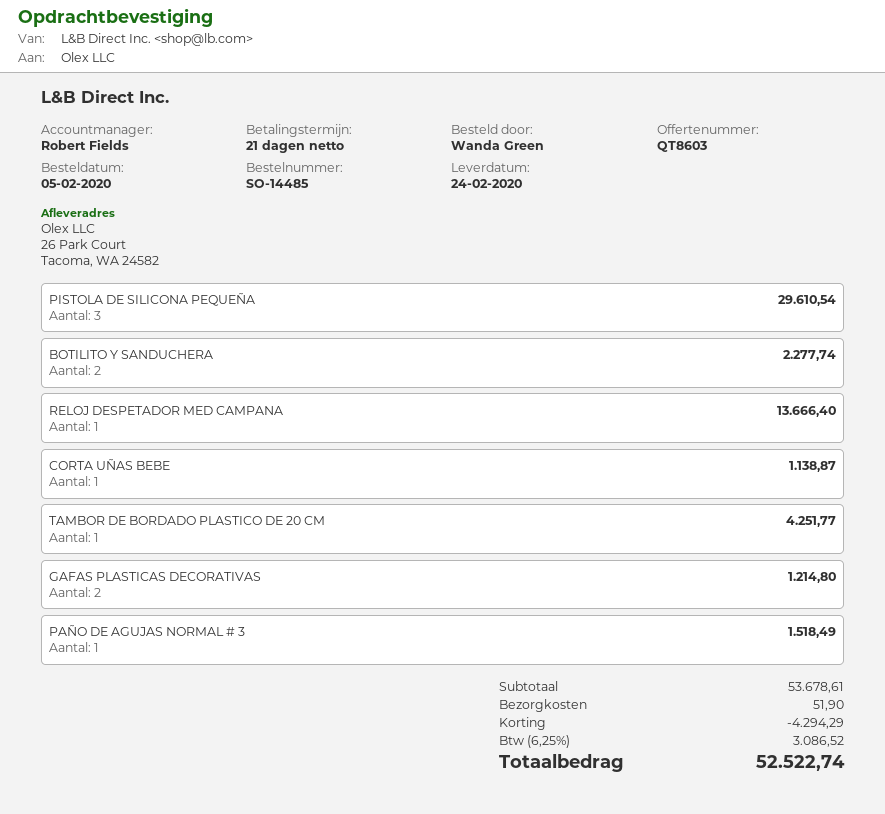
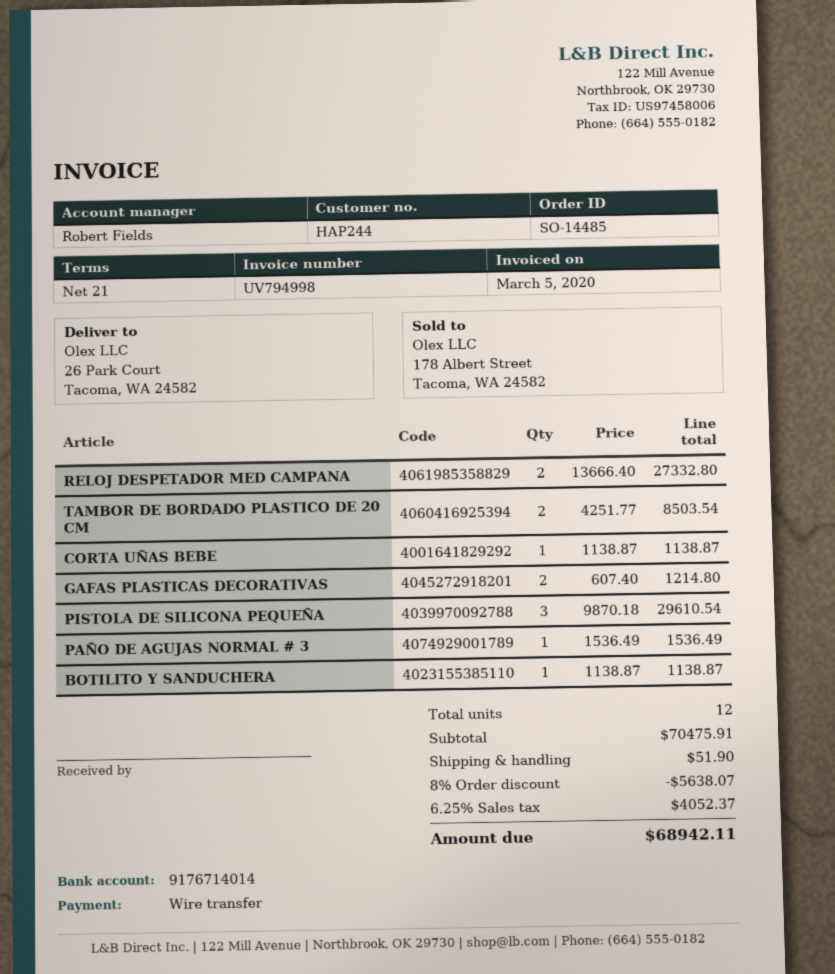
BOTILITO Y SANDUCHERA: 2 for 2277.74 -> 1 for 1138.87
RELOJ DESPETADOR MED CAMPANA: 1 for 13666.40 -> 2 for 27332.80
TAMBOR DE BORDADO PLASTICO DE 20 CM: 1 for 4251.77 -> 2 for 8503.54
PAÑO DE AGUJAS NORMAL # 3: 1 for 1518.49 -> 1 for 1536.49
subtotal: 53678.61 -> 70475.91
discount: 4294.29 -> 5638.07
tax: 6.25% = 3086.52 -> 6.25% = 4052.37
total: 52522.74 -> 68942.11

